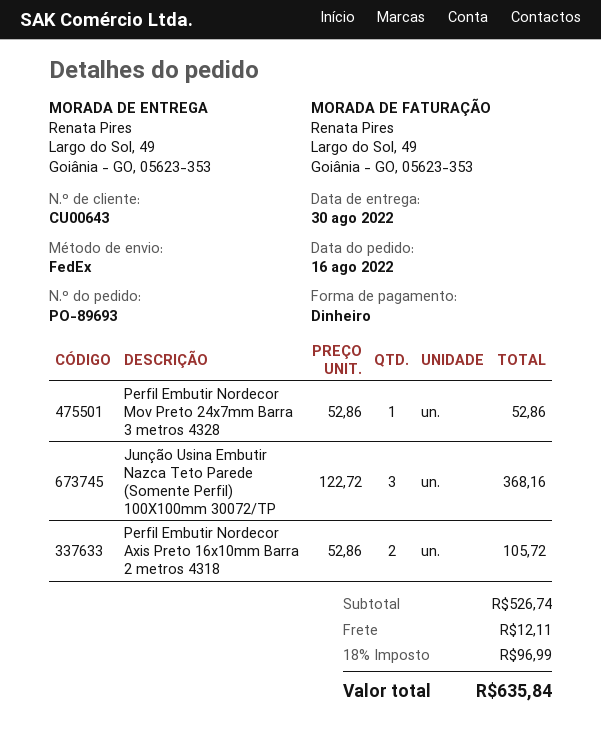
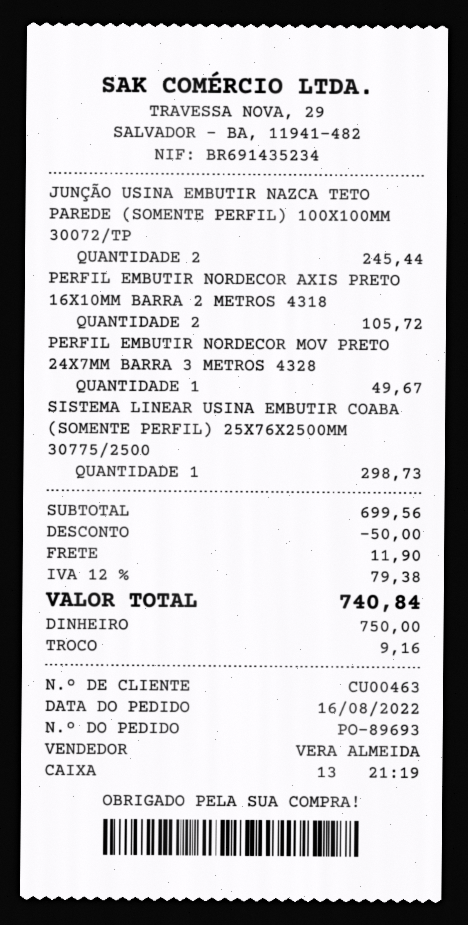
customer number: CU00643 -> CU00463
Perfil Embutir Nordecor Mov Preto 24x7mm Barra 3 metros 4328: 1 for 52.86 -> 1 for 49.67
Junção Usina Embutir Nazca Teto Parede (Somente Perfil) 100X100mm 30072/TP: 3 for 368.16 -> 2 for 245.44
SISTEMA LINEAR USINA EMBUTIR COABA (SOMENTE PERFIL) 25X76X2500MM 30775/2500: none -> 1 for 298.73
subtotal: 526.74 -> 699.56
discount: none -> 50.00
shipping: 12.11 -> 11.90
tax: 18% = 96.99 -> 12% = 79.38
total: 635.84 -> 740.84

